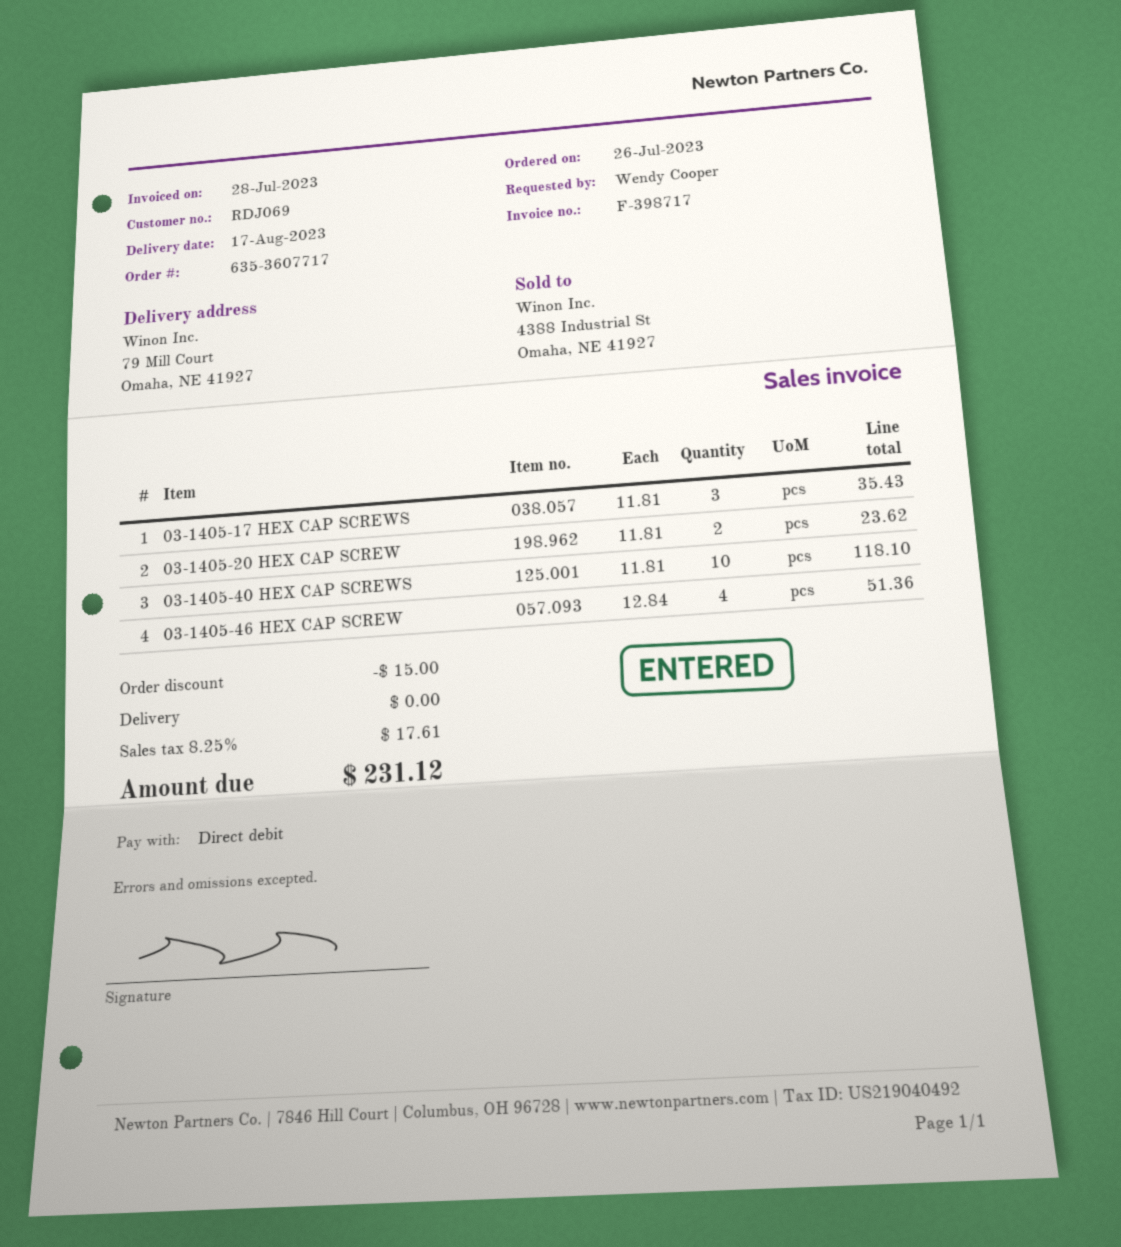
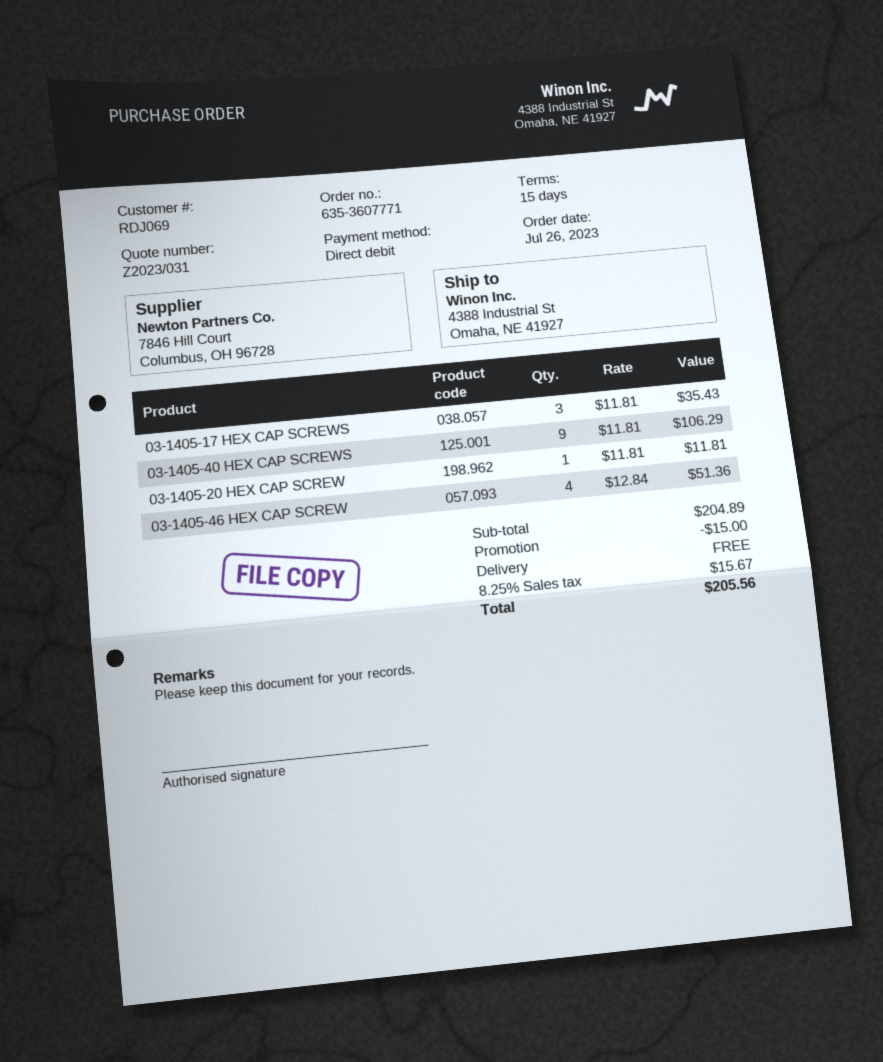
order number: 635-3607717 -> 635-3607771
ship to: 79 Mill Court, Omaha, NE 41927 -> 4388 Industrial St, Omaha, NE 41927
03-1405-20 HEX CAP SCREW: 2 x 11.81 = 23.62 -> 1 x 11.81 = 11.81
03-1405-40 HEX CAP SCREWS: 10 x 11.81 = 118.10 -> 9 x 11.81 = 106.29
tax: 8.25% = 17.61 -> 8.25% = 15.67
total: 231.12 -> 205.56

